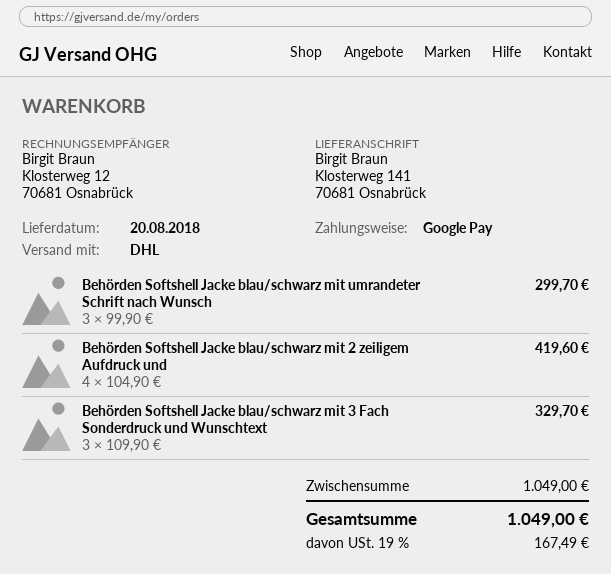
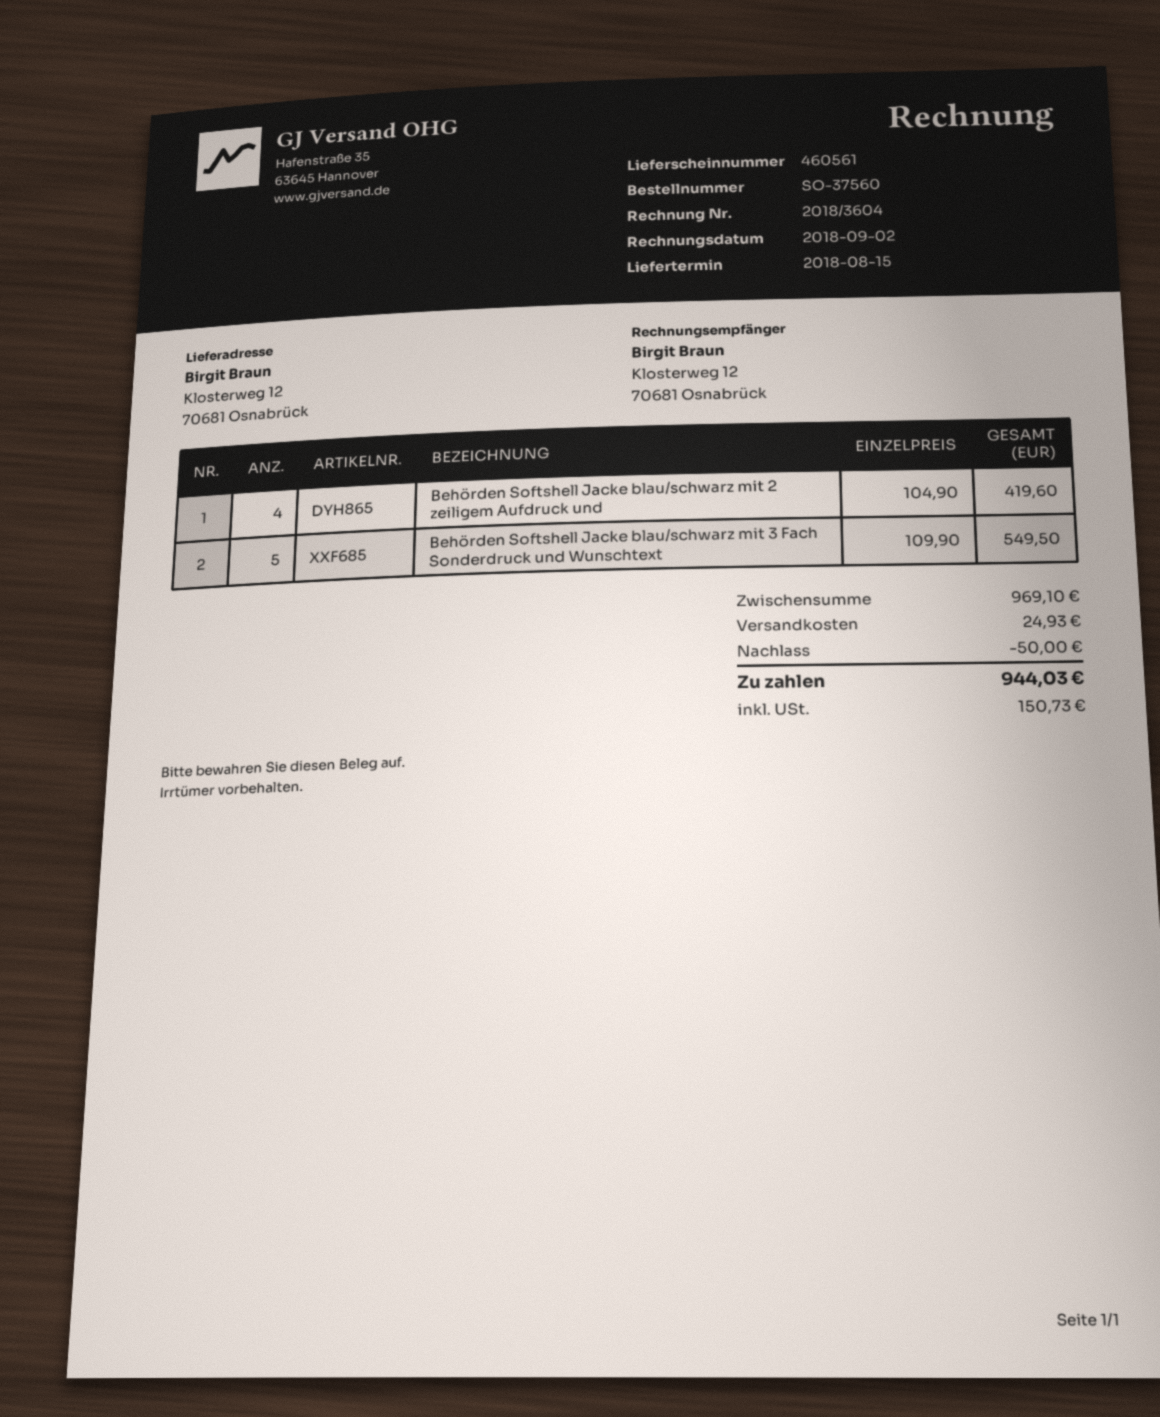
delivery date: 2018-08-20 -> 2018-08-15
ship to: Klosterweg 141, 70681 Osnabrück -> Klosterweg 12, 70681 Osnabrück
Behörden Softshell Jacke blau/schwarz mit umrandeter Schrift nach Wunsch: 3 x 99.90 = 299.70 -> none
Behörden Softshell Jacke blau/schwarz mit 3 Fach Sonderdruck und Wunschtext: 3 x 109.90 = 329.70 -> 5 x 109.90 = 549.50
subtotal: 1049.00 -> 969.10
discount: none -> 50.00
shipping: none -> 24.93
tax: 167.49 -> 150.73
total: 1049.00 -> 944.03

